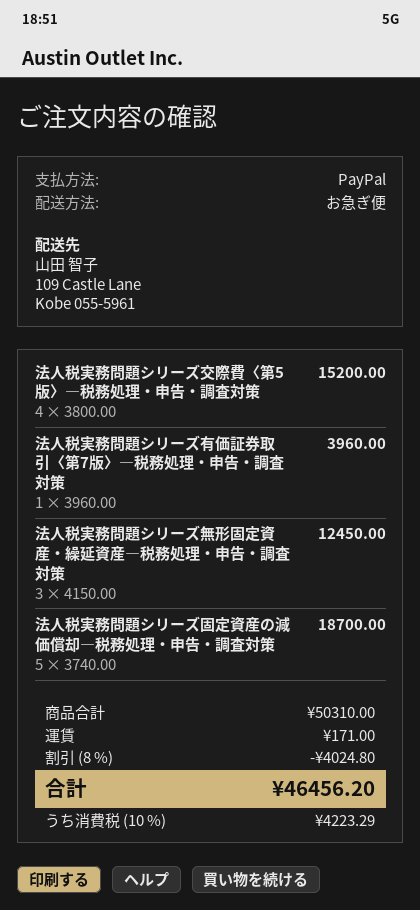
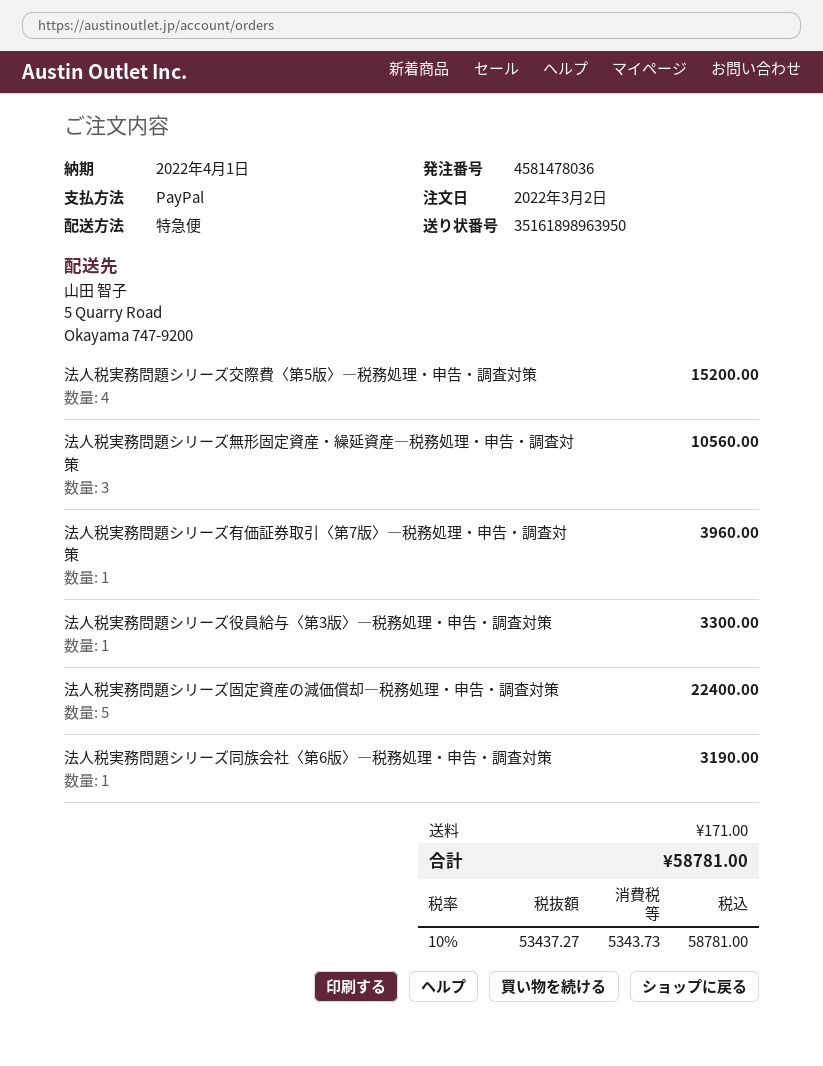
ship to: 109 Castle Lane, Kobe 055-5961 -> 5 Quarry Road, Okayama 747-9200
法人税実務問題シリーズ無形固定資産・繰延資産―税務処理・申告・調査対策: 3 for 12450.00 -> 3 for 10560.00
法人税実務問題シリーズ固定資産の減価償却―税務処理・申告・調査対策: 5 for 18700.00 -> 5 for 22400.00
法人税実務問題シリーズ役員給与〈第3版〉―税務処理・申告・調査対策: none -> 1 for 3300.00
法人税実務問題シリーズ同族会社〈第6版〉―税務処理・申告・調査対策: none -> 1 for 3190.00
discount: 8% = 4024.80 -> none
tax: 10% = 4223.29 -> 10% = 5343.73
total: 46456.20 -> 58781.00

